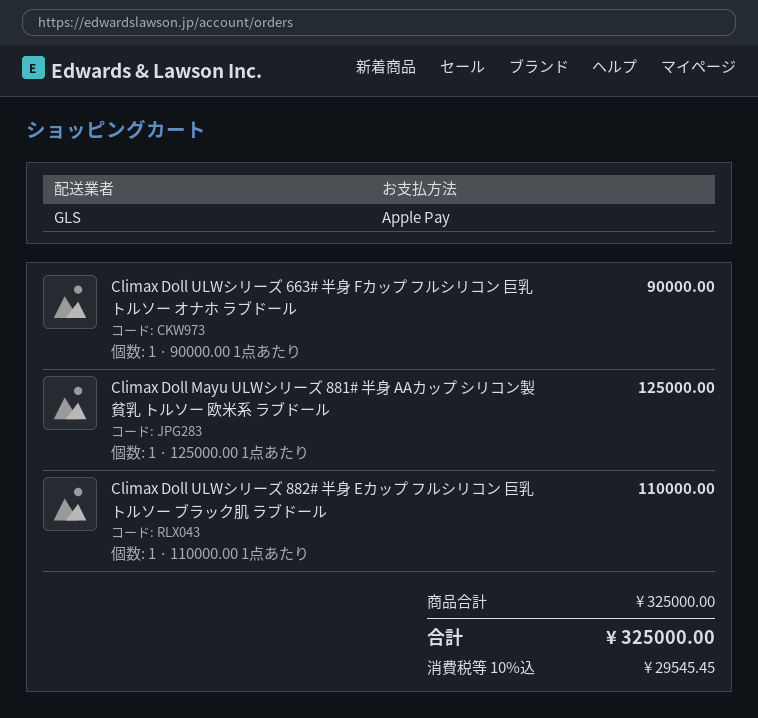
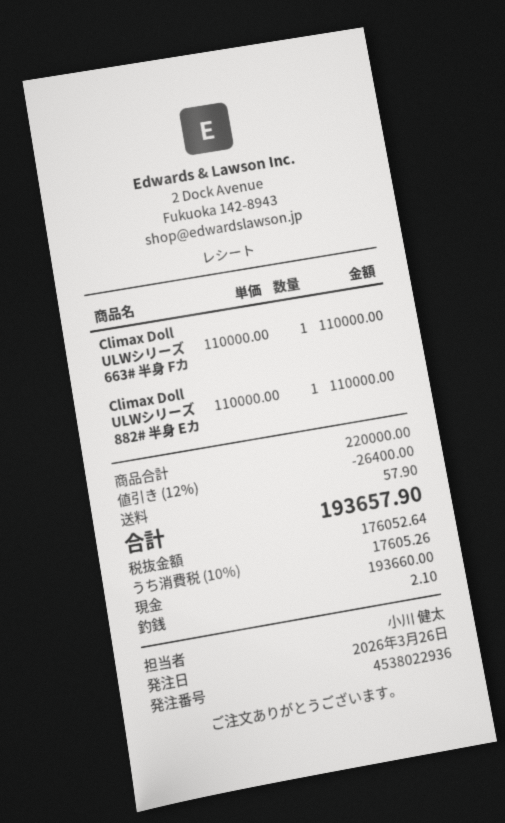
payment method: Apple Pay -> cash
Climax Doll ULWシリーズ 663# 半身 Fカップ フルシリコン 巨乳 トルソー オナホ ラブドール: 1 x 90000.00 = 90000.00 -> 1 x 110000.00 = 110000.00
Climax Doll Mayu ULWシリーズ 881# 半身 AAカップ シリコン製 貧乳 トルソー 欧米系 ラブドール: 1 x 125000.00 = 125000.00 -> none
subtotal: 325000.00 -> 220000.00
discount: none -> 12% = 26400.00
shipping: none -> 57.90
tax: 10% = 29545.45 -> 10% = 17605.26
total: 325000.00 -> 193657.90

